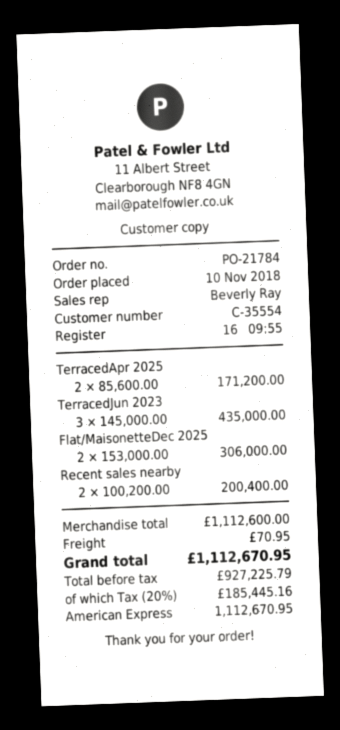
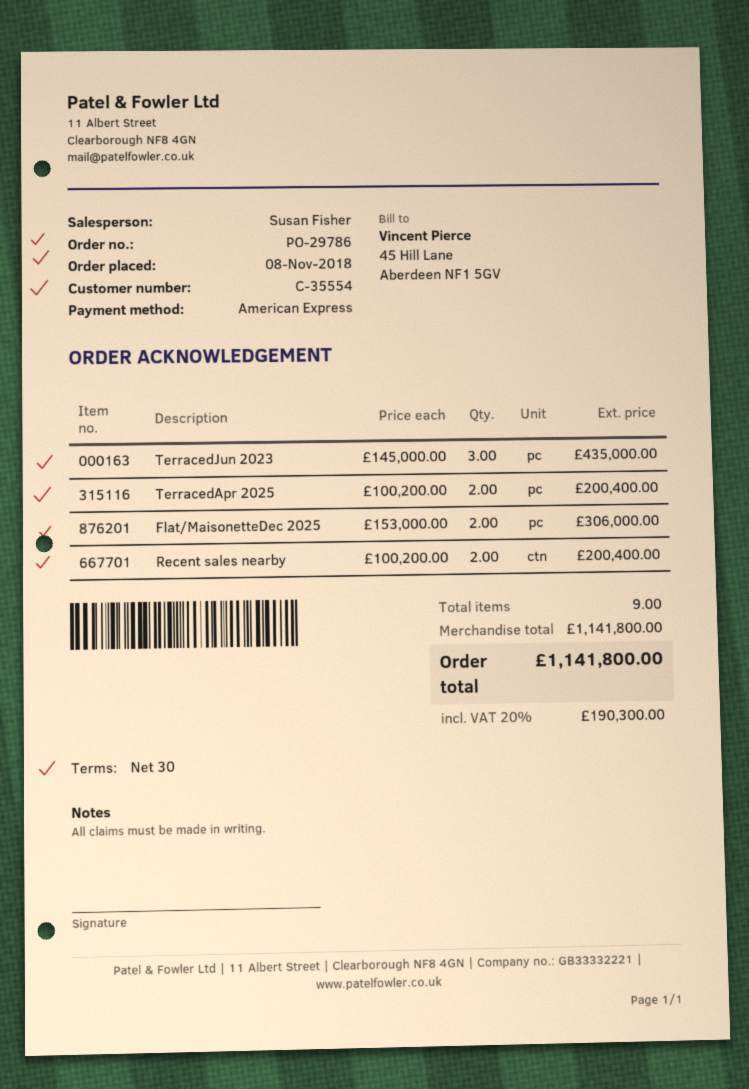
order number: PO-21784 -> PO-29786
order date: 2018-11-10 -> 2018-11-08
sales rep: Beverly Ray -> Susan Fisher
TerracedApr 2025: 2 x 85600.00 = 171200.00 -> 2 x 100200.00 = 200400.00
subtotal: 1112600.00 -> 1141800.00
shipping: 70.95 -> none
tax: 20% = 185445.16 -> 20% = 190300.00
total: 1112670.95 -> 1141800.00

